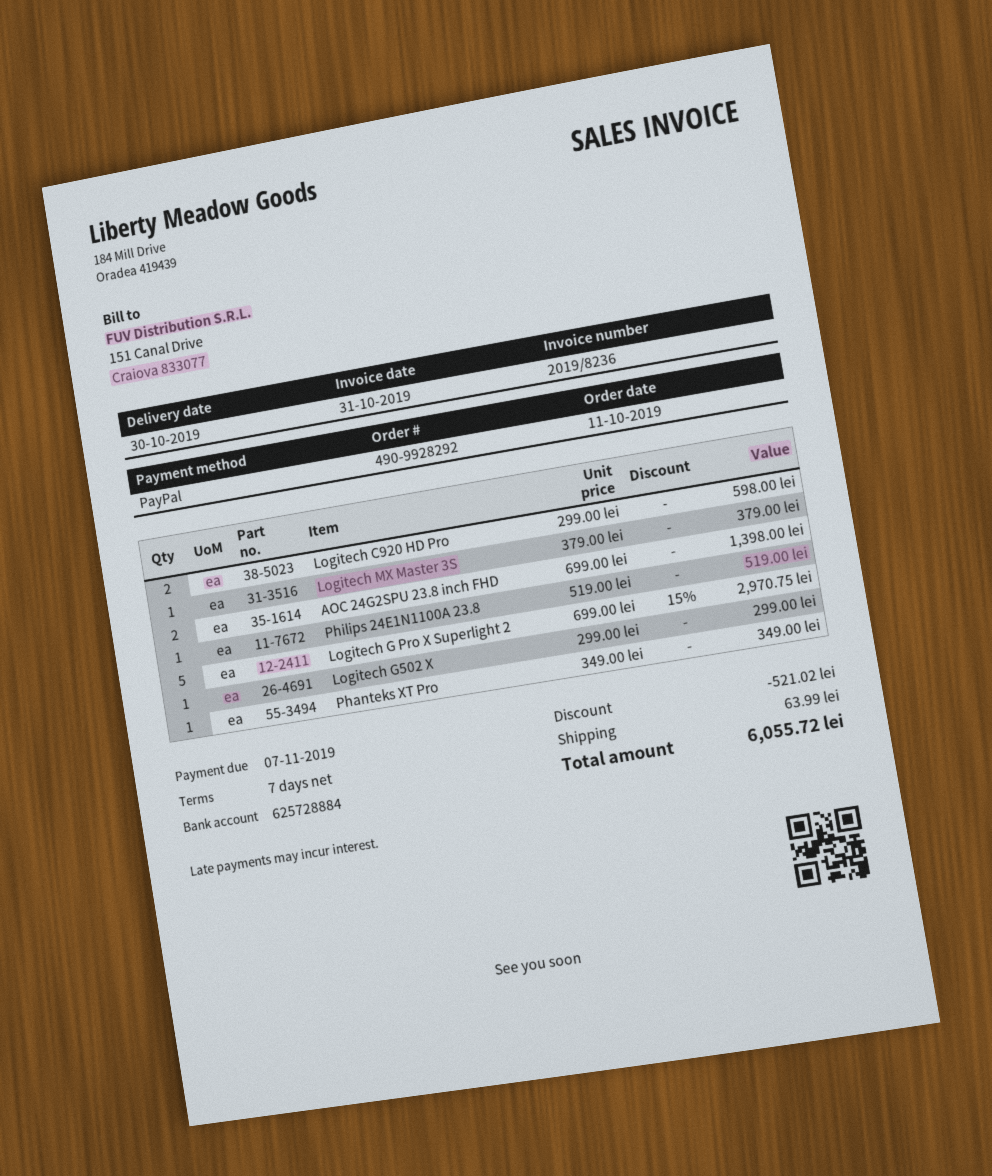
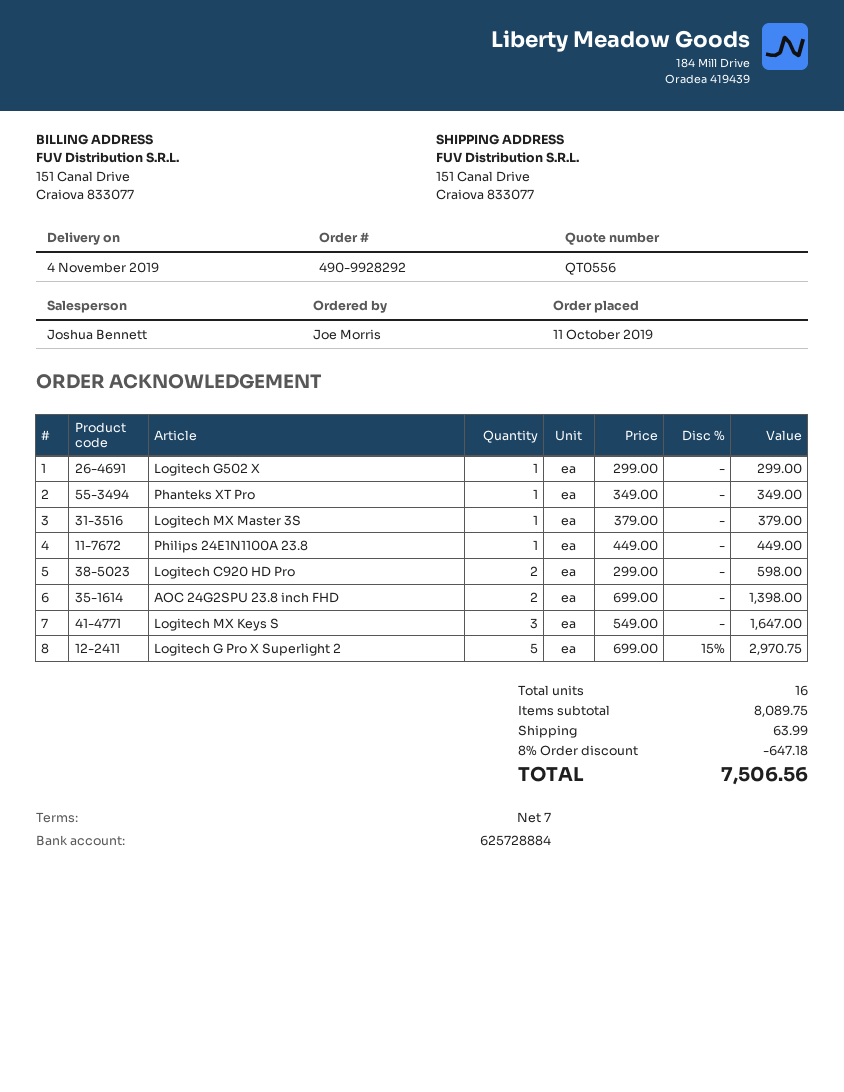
delivery date: 2019-10-30 -> 2019-11-04
Philips 24E1N1100A 23.8: 1 x 519.00 = 519.00 -> 1 x 449.00 = 449.00
Logitech MX Keys S: none -> 3 x 549.00 = 1647.00
discount: 521.02 -> 647.18
total: 6055.72 -> 7506.56

